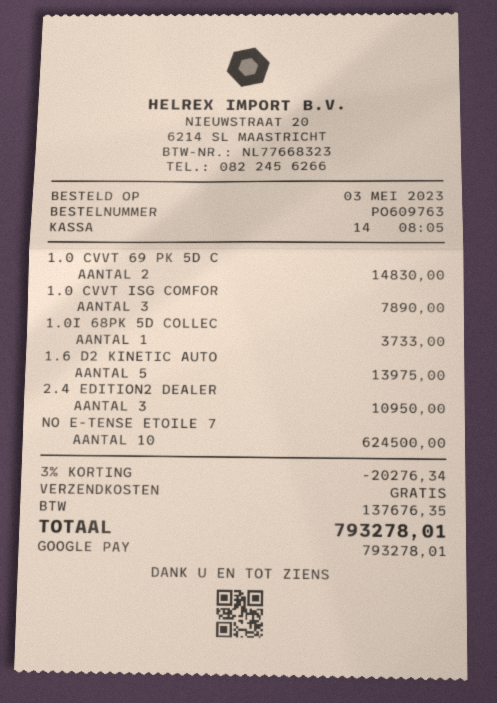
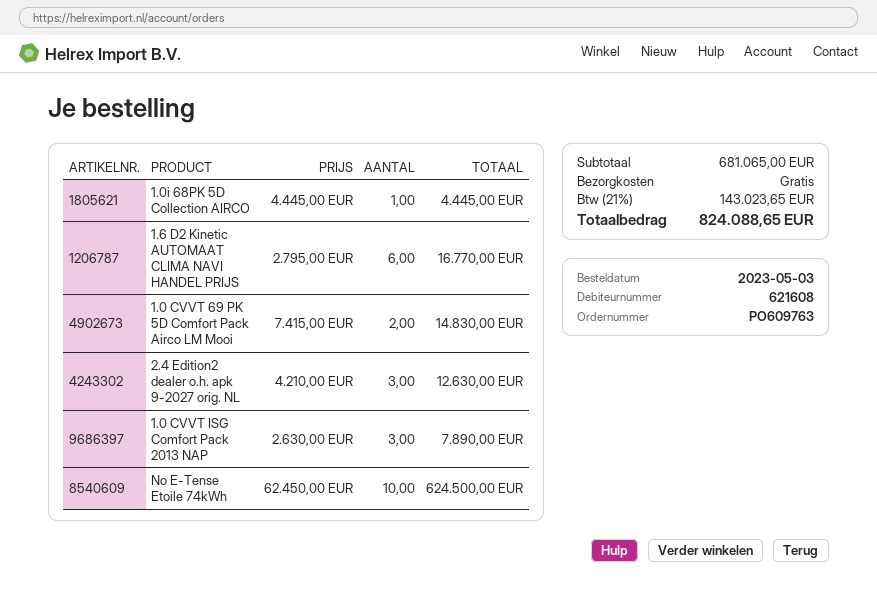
1.0I 68PK 5D COLLEC: 1 for 3733.00 -> 1 for 4445.00
1.6 D2 KINETIC AUTO: 5 for 13975.00 -> 6 for 16770.00
2.4 EDITION2 DEALER: 3 for 10950.00 -> 3 for 12630.00
discount: 3% = 20276.34 -> none
tax: 137676.35 -> 143023.65
total: 793278.01 -> 824088.65

